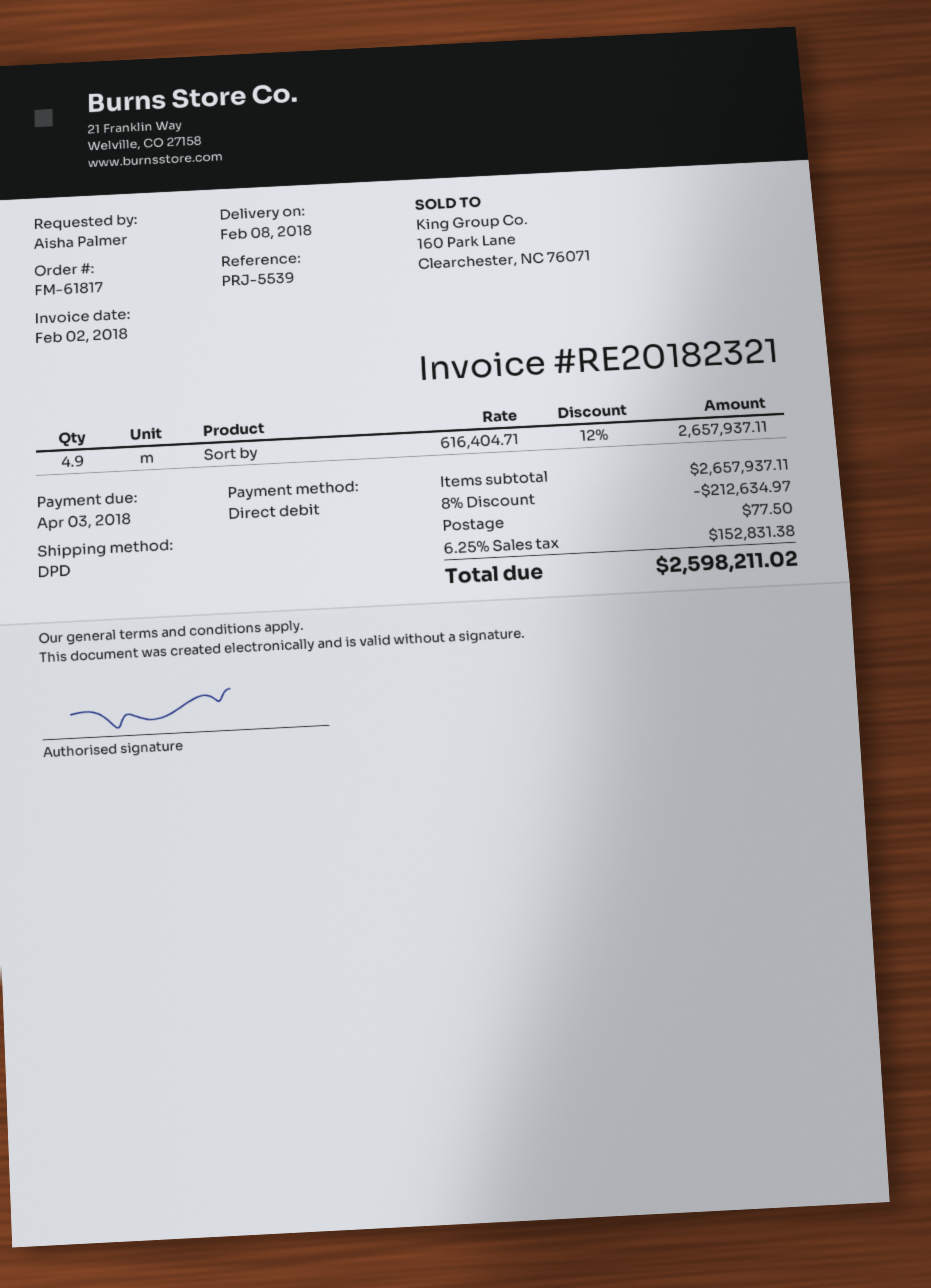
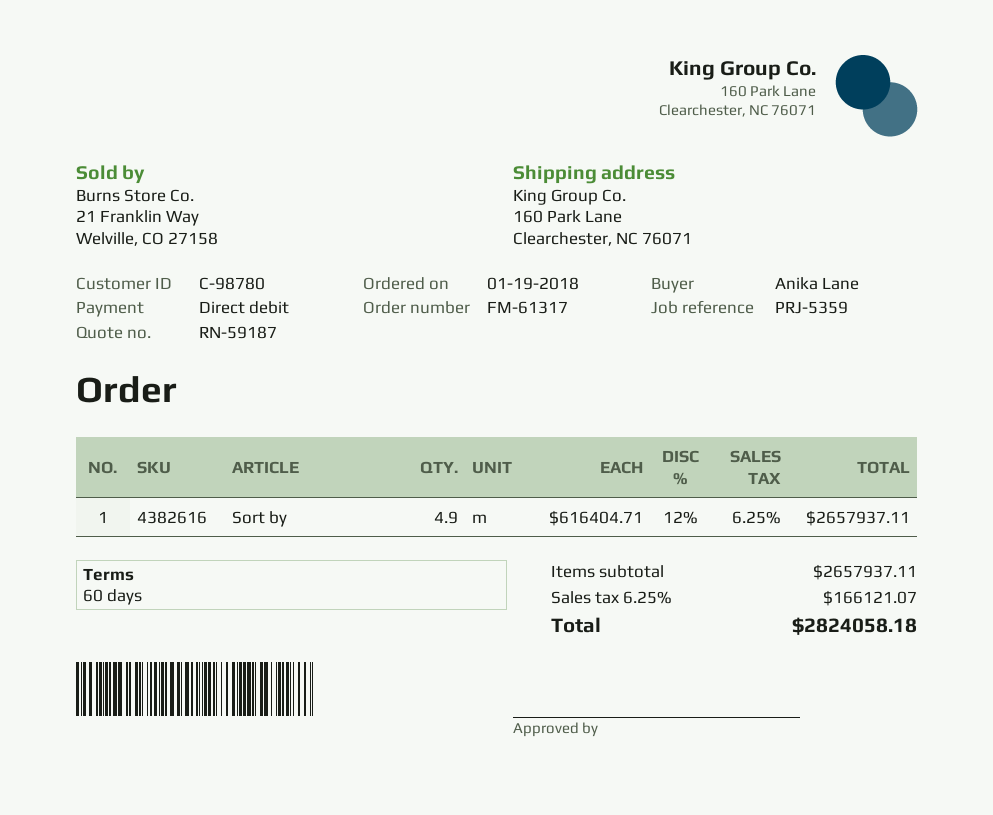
order number: FM-61817 -> FM-61317
reference: PRJ-5539 -> PRJ-5359
ordered by: Aisha Palmer -> Anika Lane
discount: 8% = 212634.97 -> none
shipping: 77.50 -> none
tax: 6.25% = 152831.38 -> 6.25% = 166121.07
total: 2598211.02 -> 2824058.18

